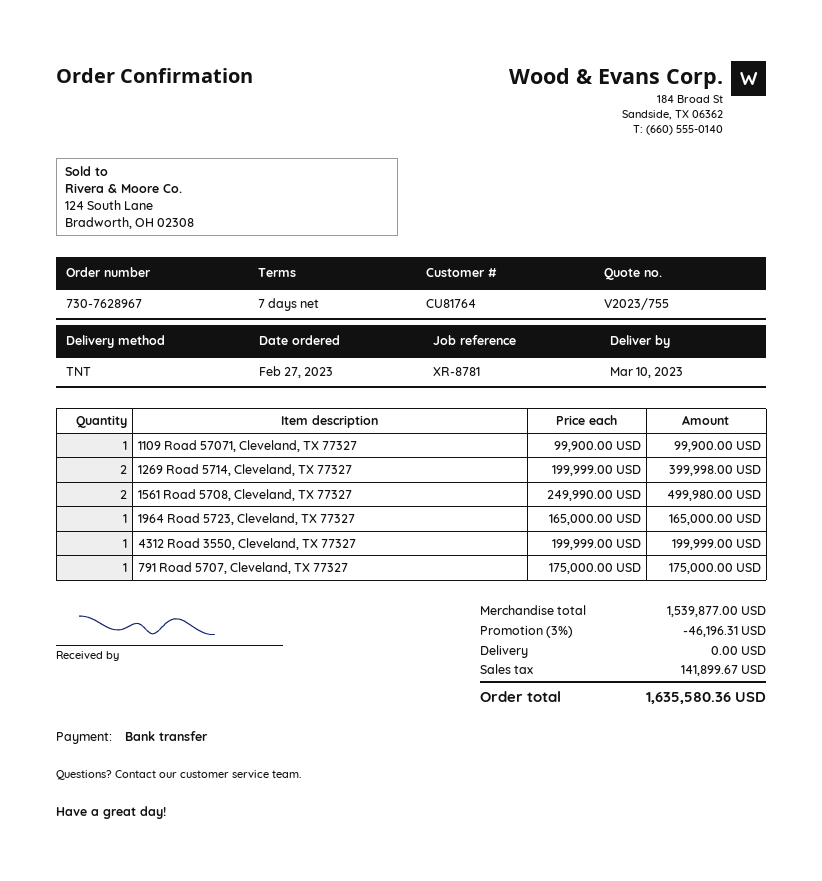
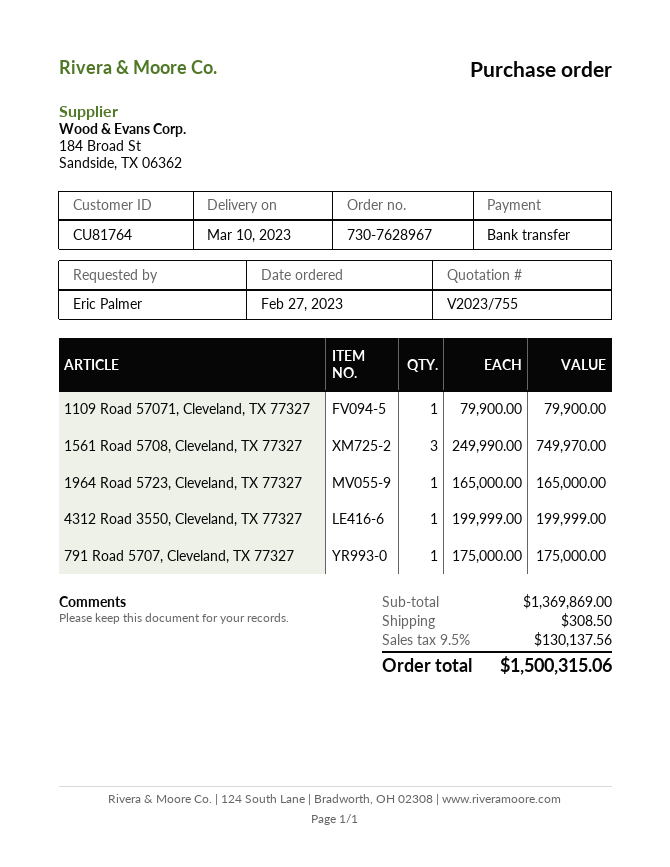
1109 Road 57071, Cleveland, TX 77327: 1 x 99900.00 = 99900.00 -> 1 x 79900.00 = 79900.00
1269 Road 5714, Cleveland, TX 77327: 2 x 199999.00 = 399998.00 -> none
1561 Road 5708, Cleveland, TX 77327: 2 x 249990.00 = 499980.00 -> 3 x 249990.00 = 749970.00
subtotal: 1539877.00 -> 1369869.00
discount: 3% = 46196.31 -> none
shipping: 0.00 -> 308.50
tax: 141899.67 -> 130137.56
total: 1635580.36 -> 1500315.06

